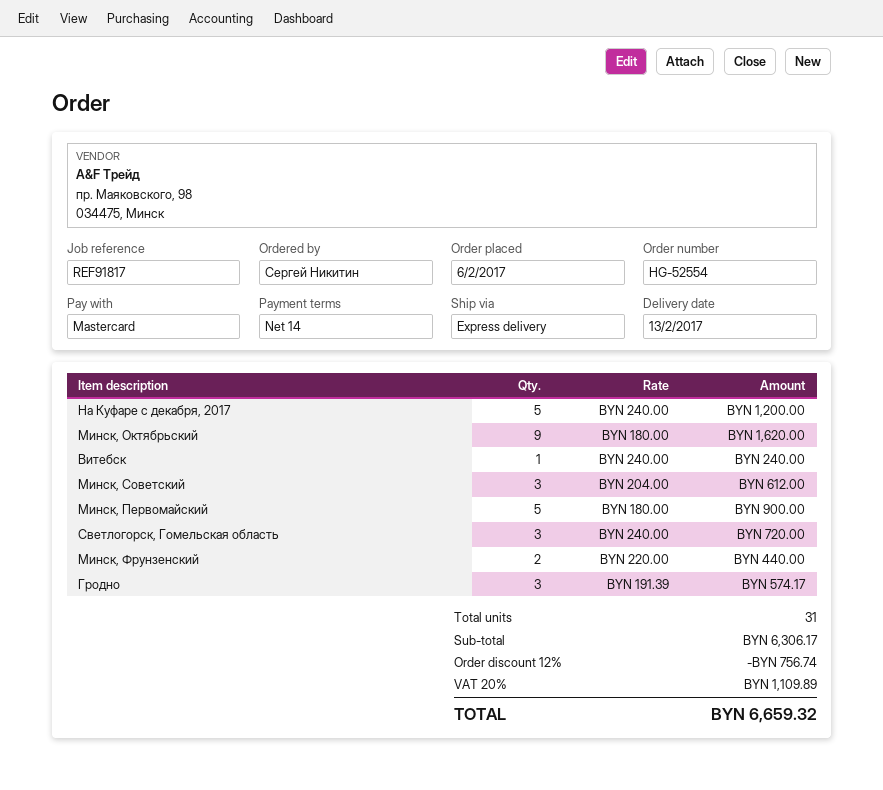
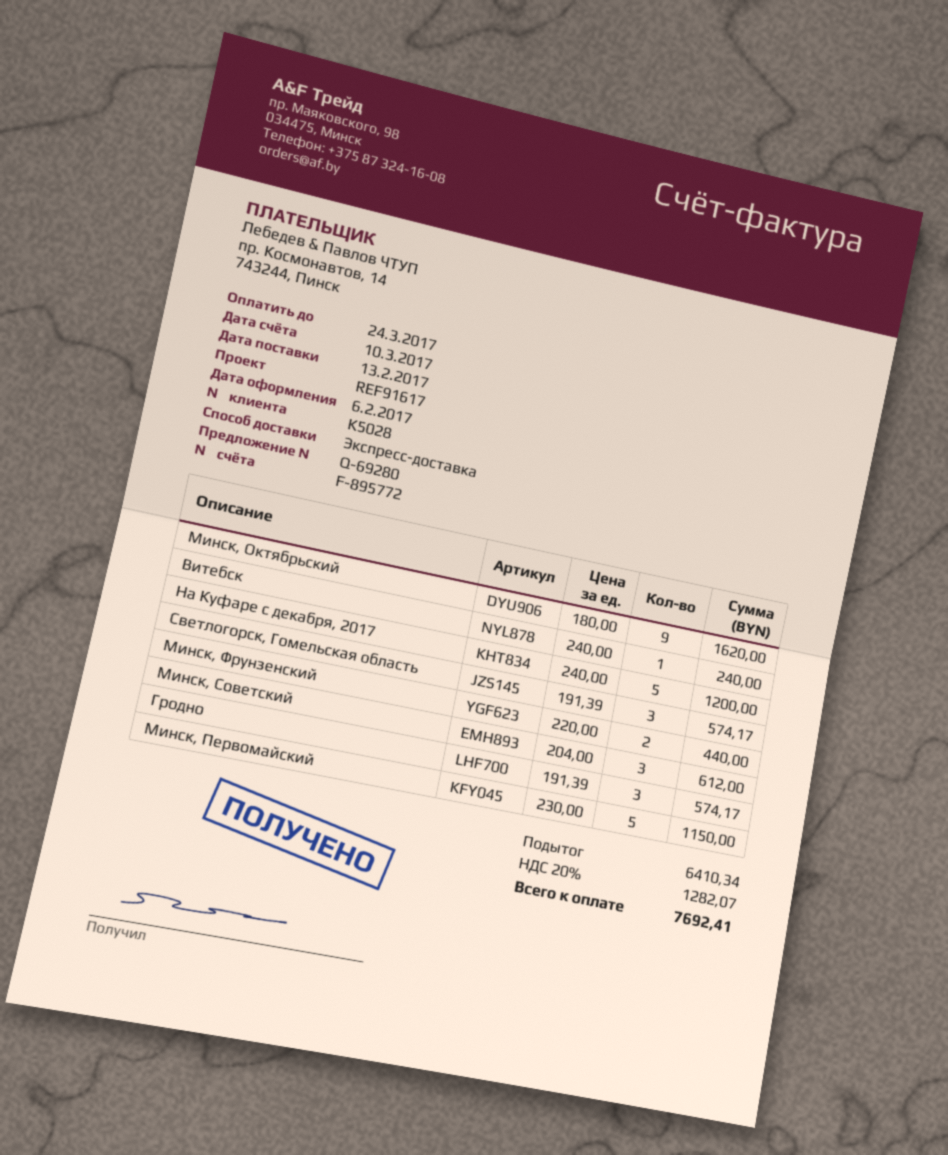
reference: REF91817 -> REF91617
Минск, Первомайский: 5 x 180.00 = 900.00 -> 5 x 230.00 = 1150.00
Светлогорск, Гомельская область: 3 x 240.00 = 720.00 -> 3 x 191.39 = 574.17
subtotal: 6306.17 -> 6410.34
discount: 12% = 756.74 -> none
tax: 20% = 1109.89 -> 20% = 1282.07
total: 6659.32 -> 7692.41

